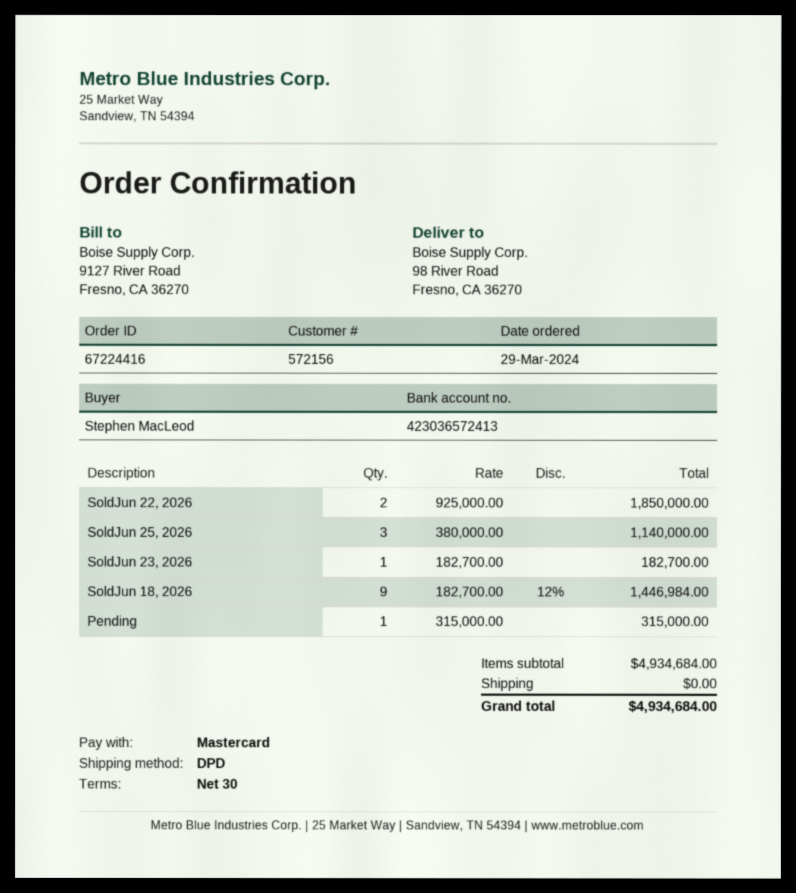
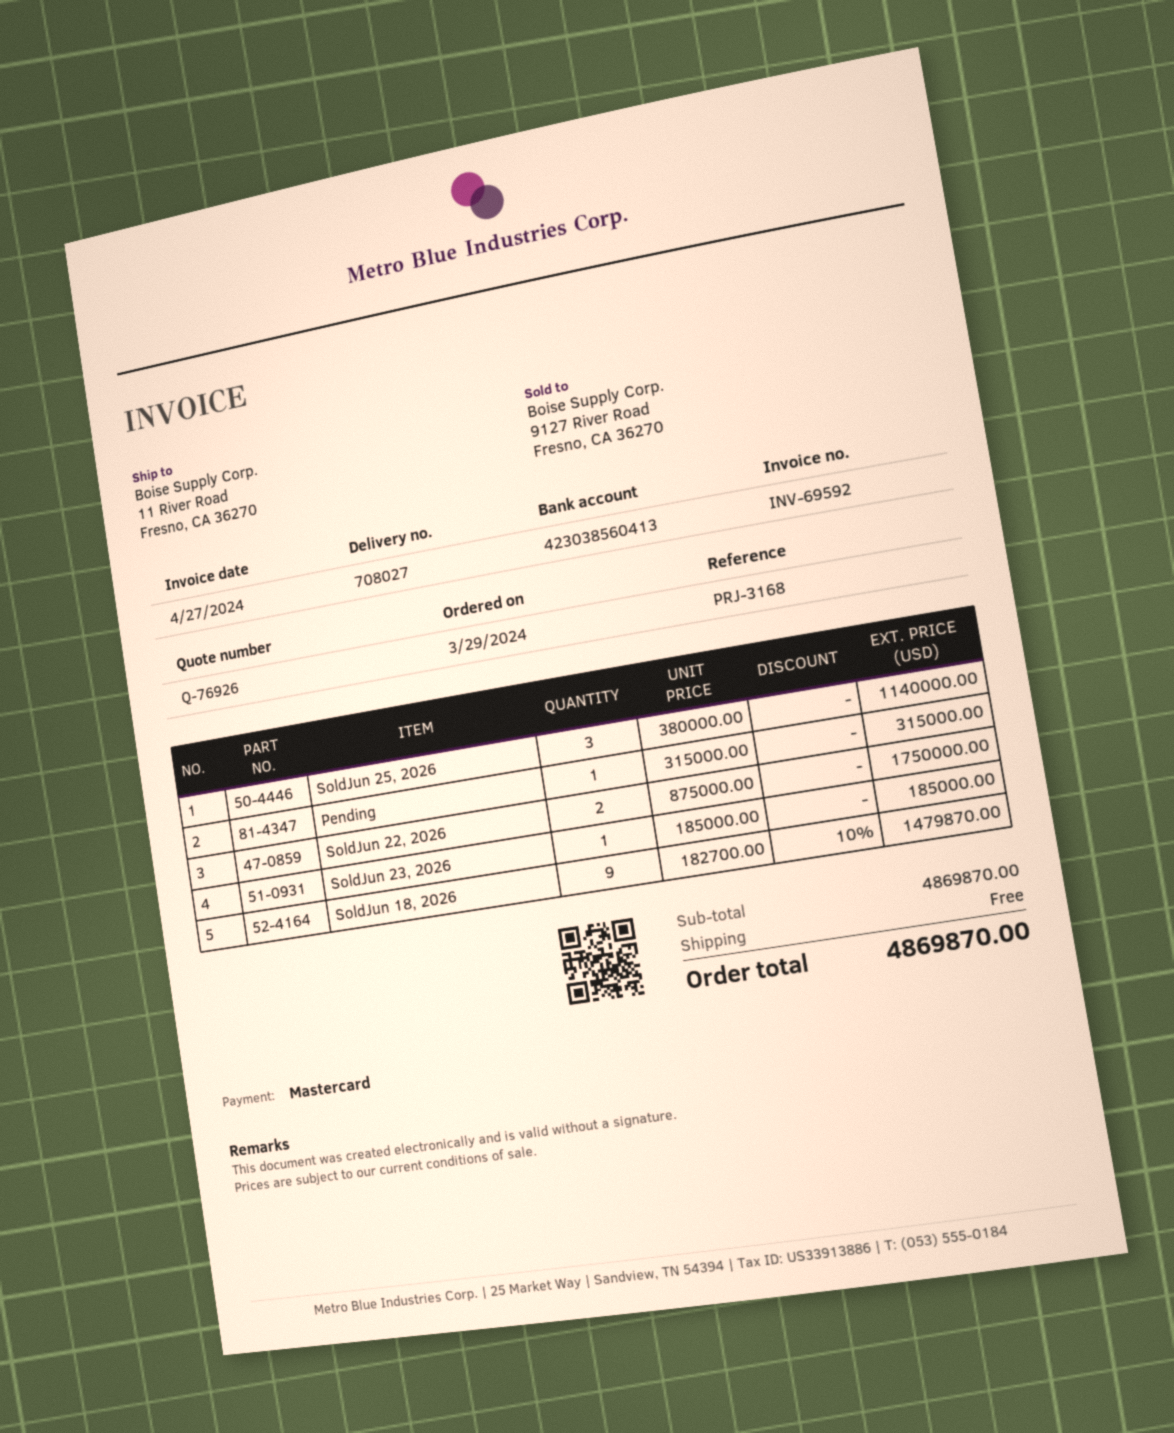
bank account: 423036572413 -> 423038560413
ship to: 98 River Road, Fresno, CA 36270 -> 11 River Road, Fresno, CA 36270
SoldJun 22, 2026: 2 x 925000.00 = 1850000.00 -> 2 x 875000.00 = 1750000.00
SoldJun 23, 2026: 1 x 182700.00 = 182700.00 -> 1 x 185000.00 = 185000.00
SoldJun 18, 2026: 9 x 182700.00 - 12% = 1446984.00 -> 9 x 182700.00 - 10% = 1479870.00
subtotal: 4934684.00 -> 4869870.00
total: 4934684.00 -> 4869870.00

